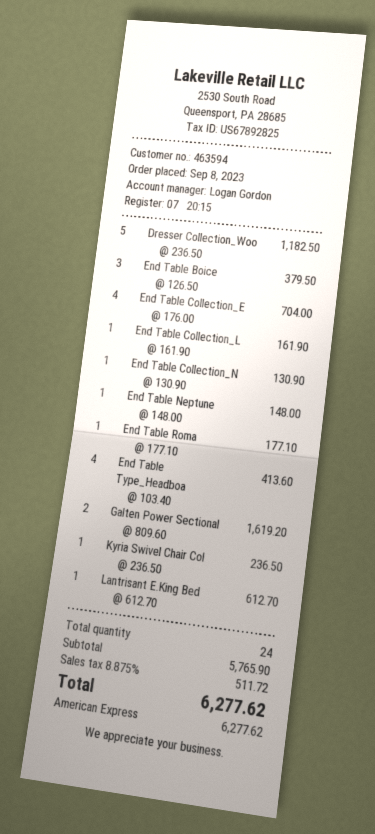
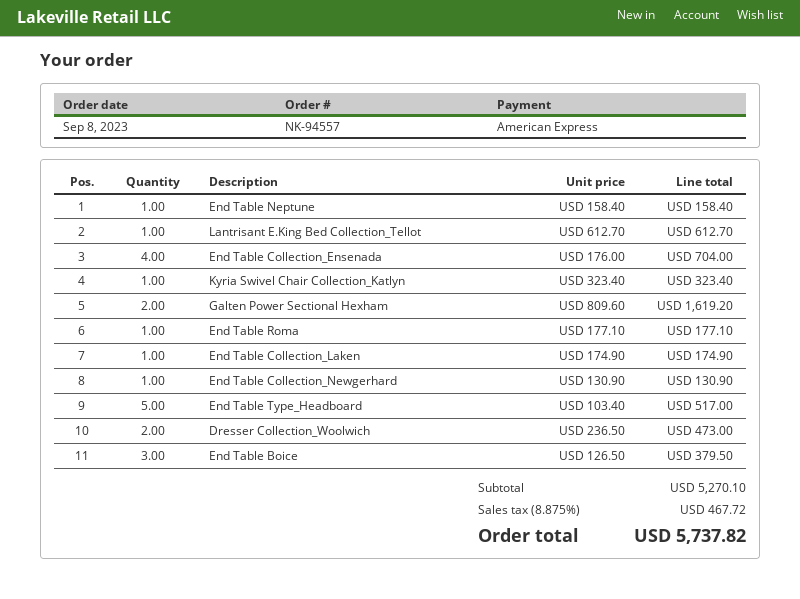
Dresser Collection_Woo: 5 x 236.50 = 1182.50 -> 2 x 236.50 = 473.00
End Table Collection_L: 1 x 161.90 = 161.90 -> 1 x 174.90 = 174.90
End Table Neptune: 1 x 148.00 = 148.00 -> 1 x 158.40 = 158.40
End Table Type_Headboa: 4 x 103.40 = 413.60 -> 5 x 103.40 = 517.00
Kyria Swivel Chair Col: 1 x 236.50 = 236.50 -> 1 x 323.40 = 323.40
subtotal: 5765.90 -> 5270.10
tax: 8.875% = 511.72 -> 8.875% = 467.72
total: 6277.62 -> 5737.82

